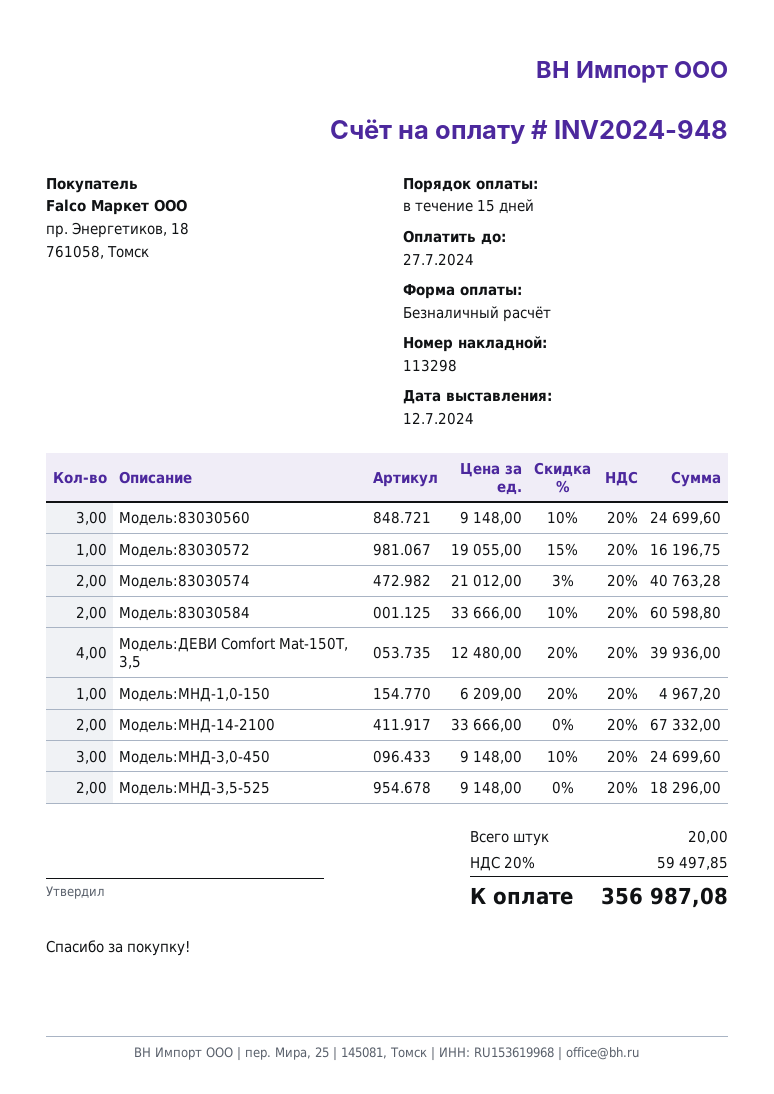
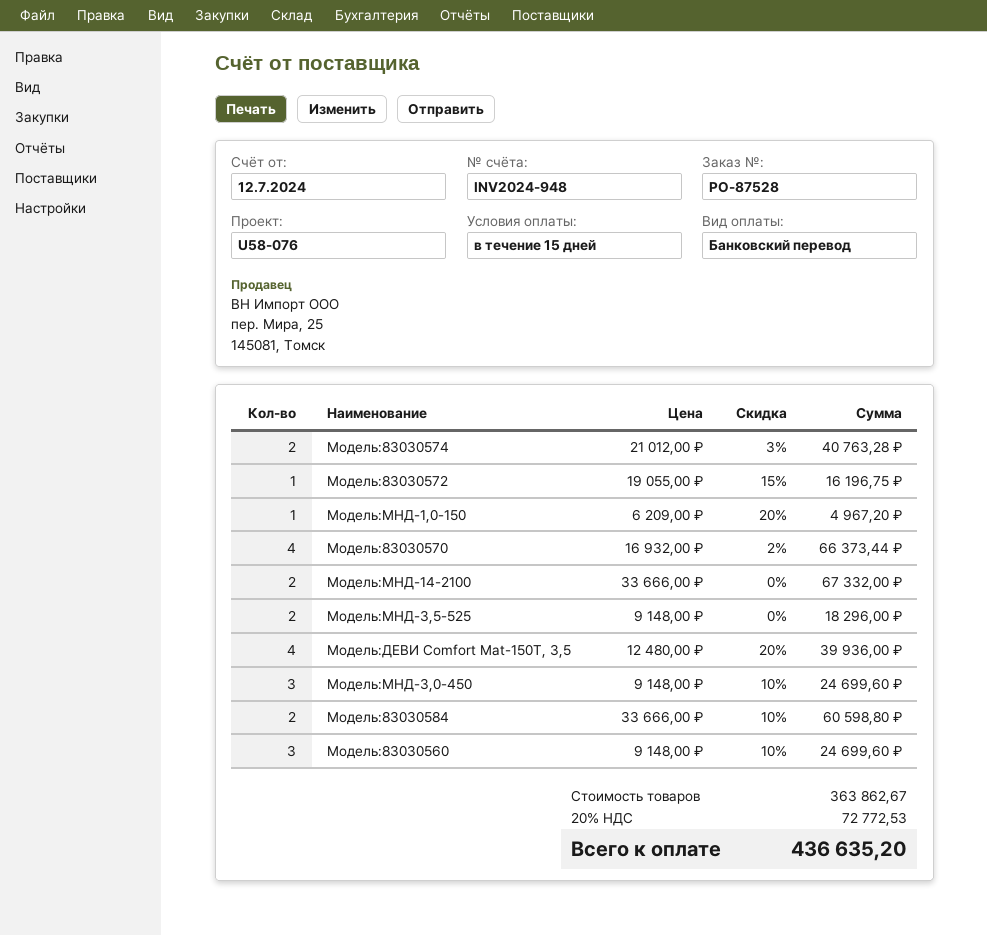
Модель:83030570: none -> 4 x 16932.00 - 2% = 66373.44
tax: 20% = 59497.85 -> 20% = 72772.53
total: 356987.08 -> 436635.20

